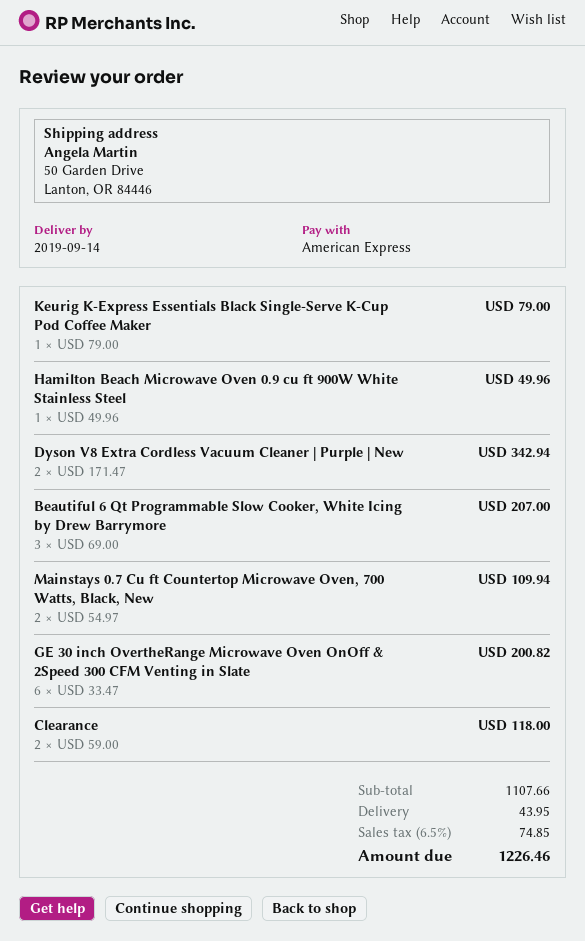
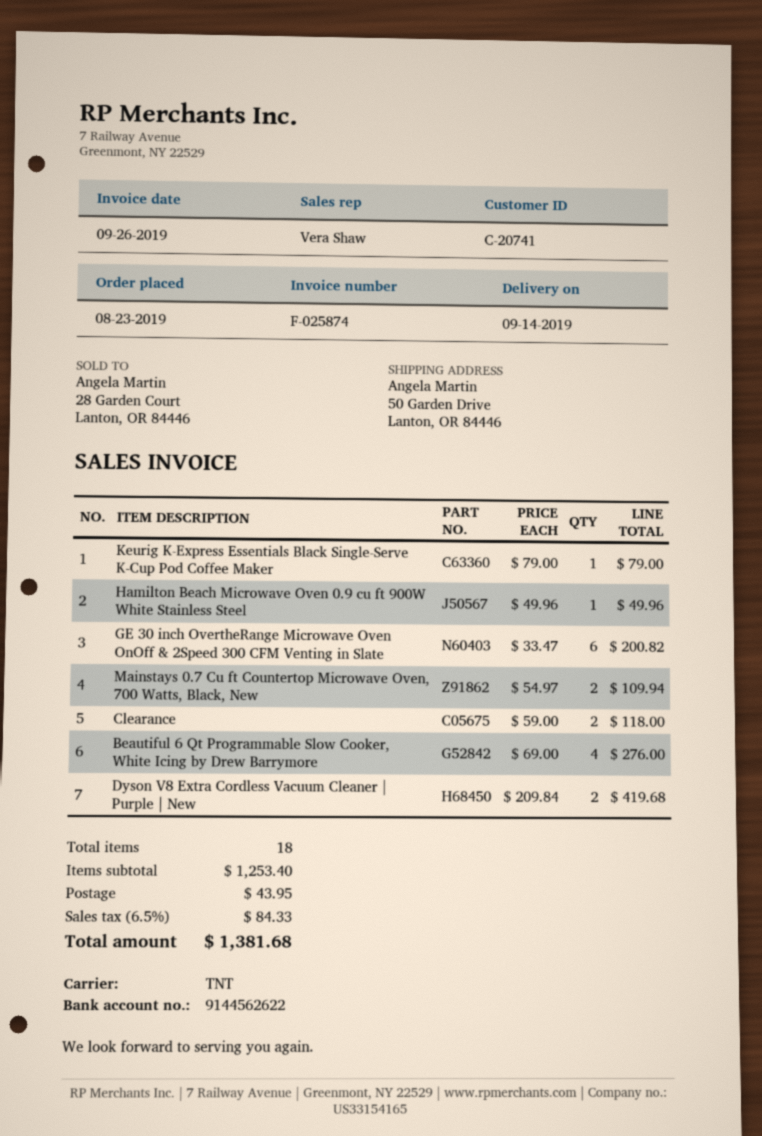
Dyson V8 Extra Cordless Vacuum Cleaner | Purple | New: 2 x 171.47 = 342.94 -> 2 x 209.84 = 419.68
Beautiful 6 Qt Programmable Slow Cooker, White Icing by Drew Barrymore: 3 x 69.00 = 207.00 -> 4 x 69.00 = 276.00
subtotal: 1107.66 -> 1253.40
tax: 6.5% = 74.85 -> 6.5% = 84.33
total: 1226.46 -> 1381.68

